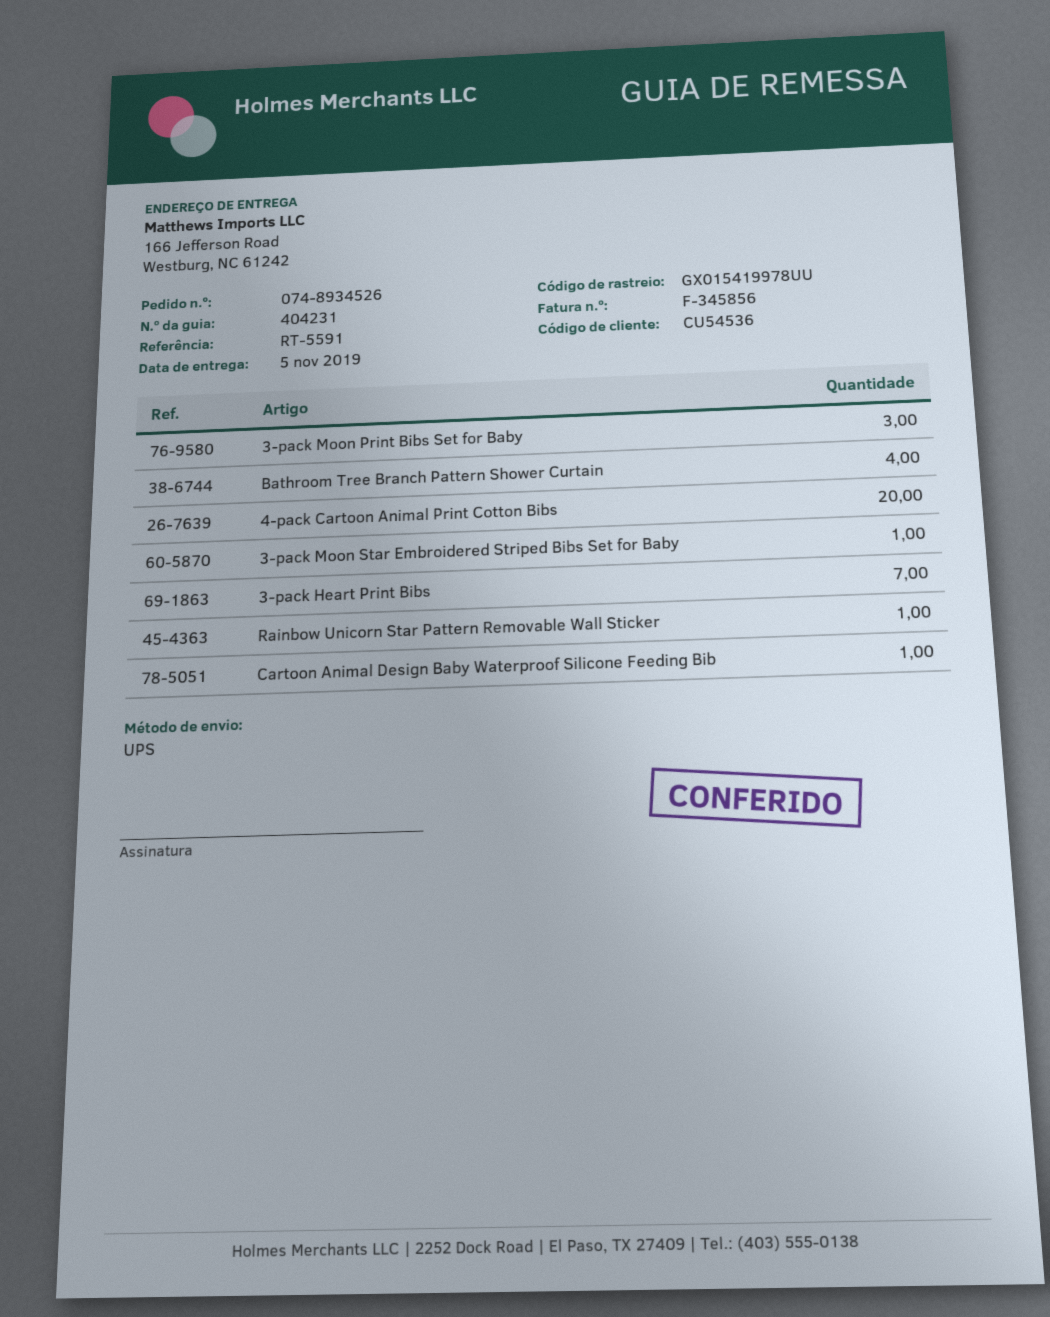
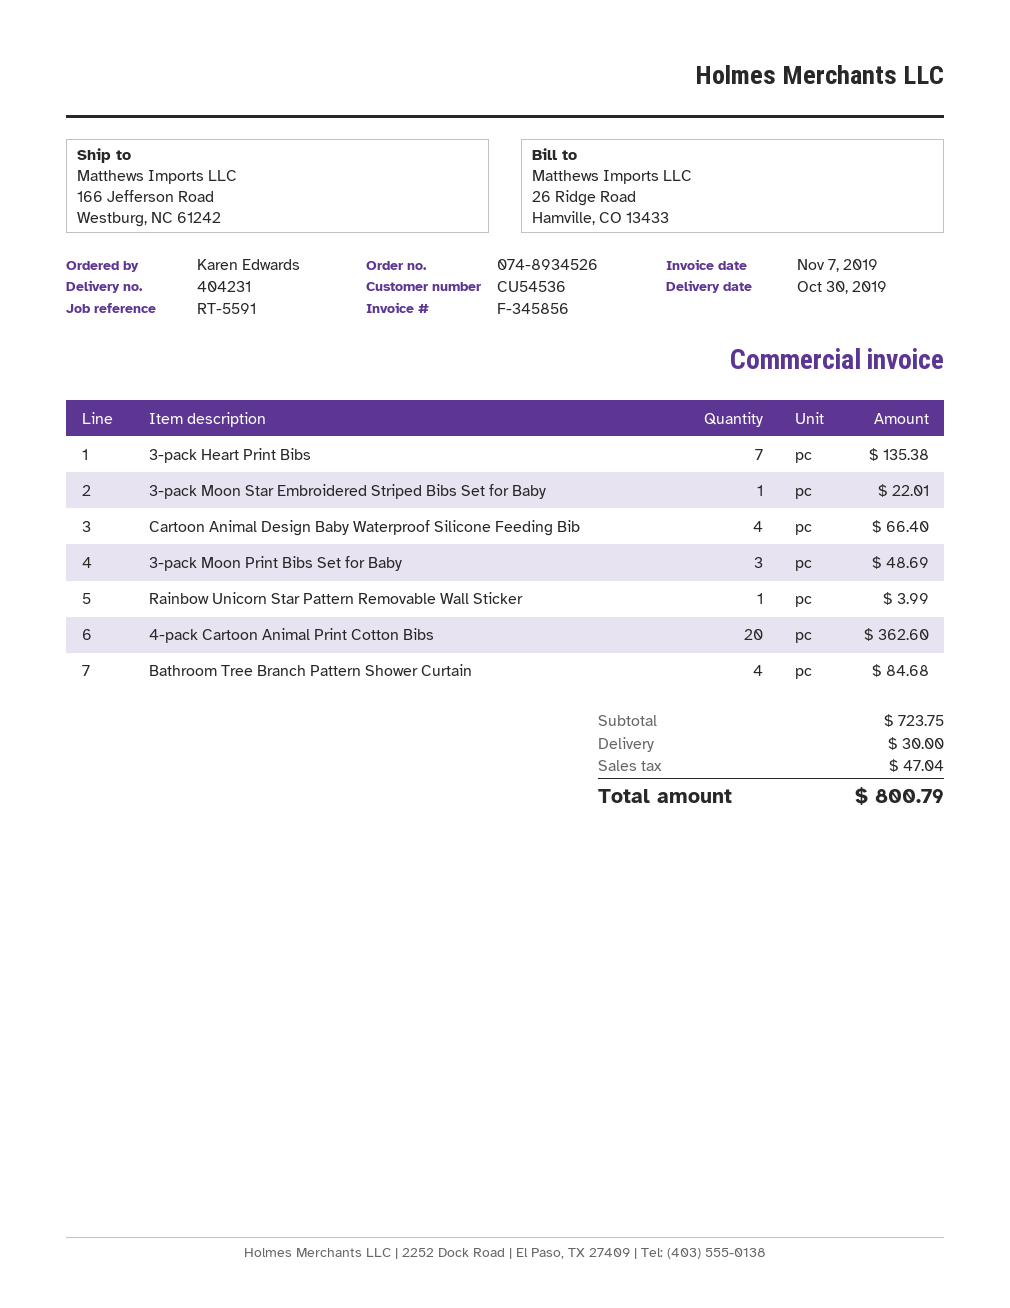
delivery date: 2019-11-05 -> 2019-10-30
Cartoon Animal Design Baby Waterproof Silicone Feeding Bib: 1 -> 4

